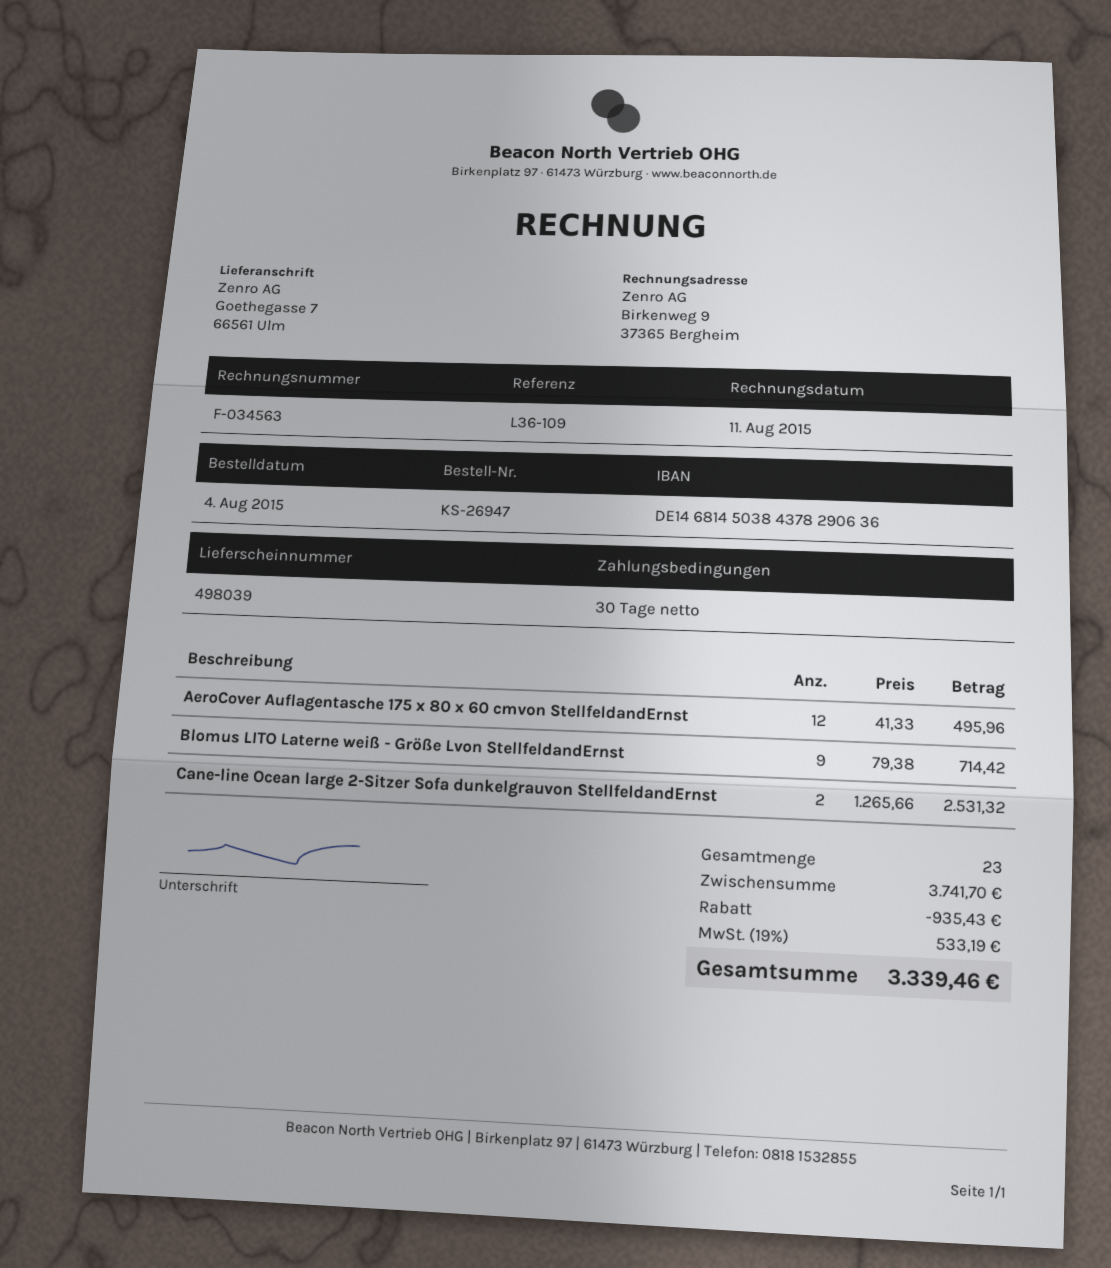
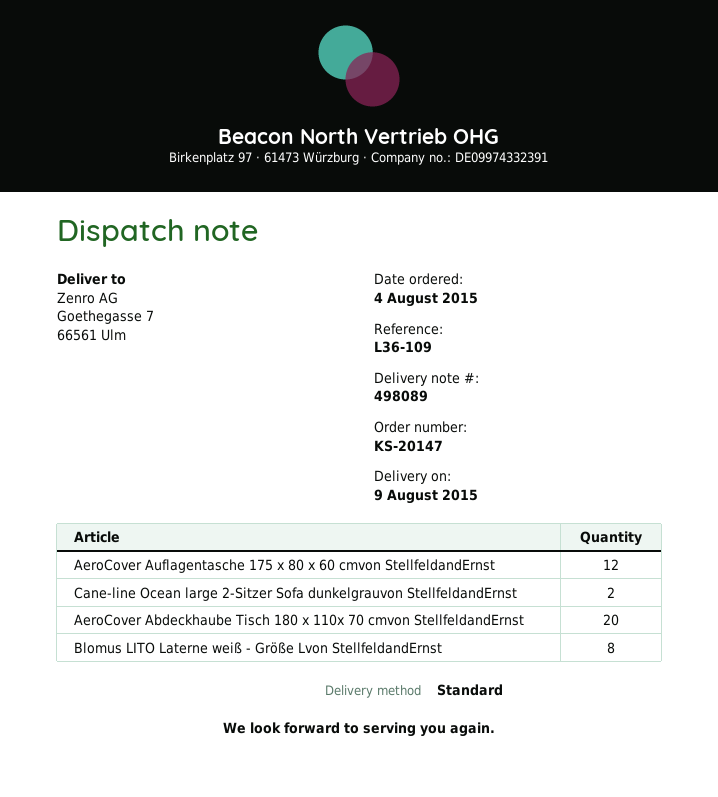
order number: KS-26947 -> KS-20147
delivery note number: 498039 -> 498089
Blomus LITO Laterne weiß - Größe Lvon StellfeldandErnst: 9 -> 8
AeroCover Abdeckhaube Tisch 180 x 110x 70 cmvon StellfeldandErnst: none -> 20

